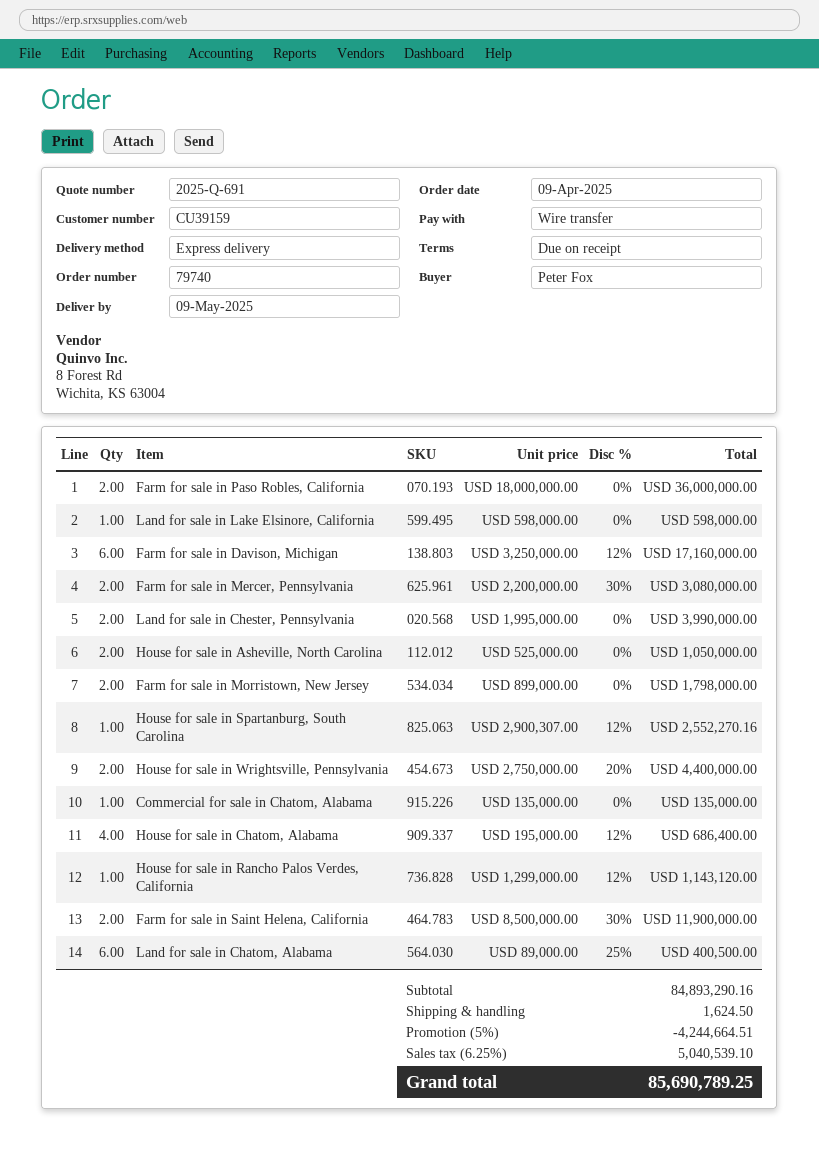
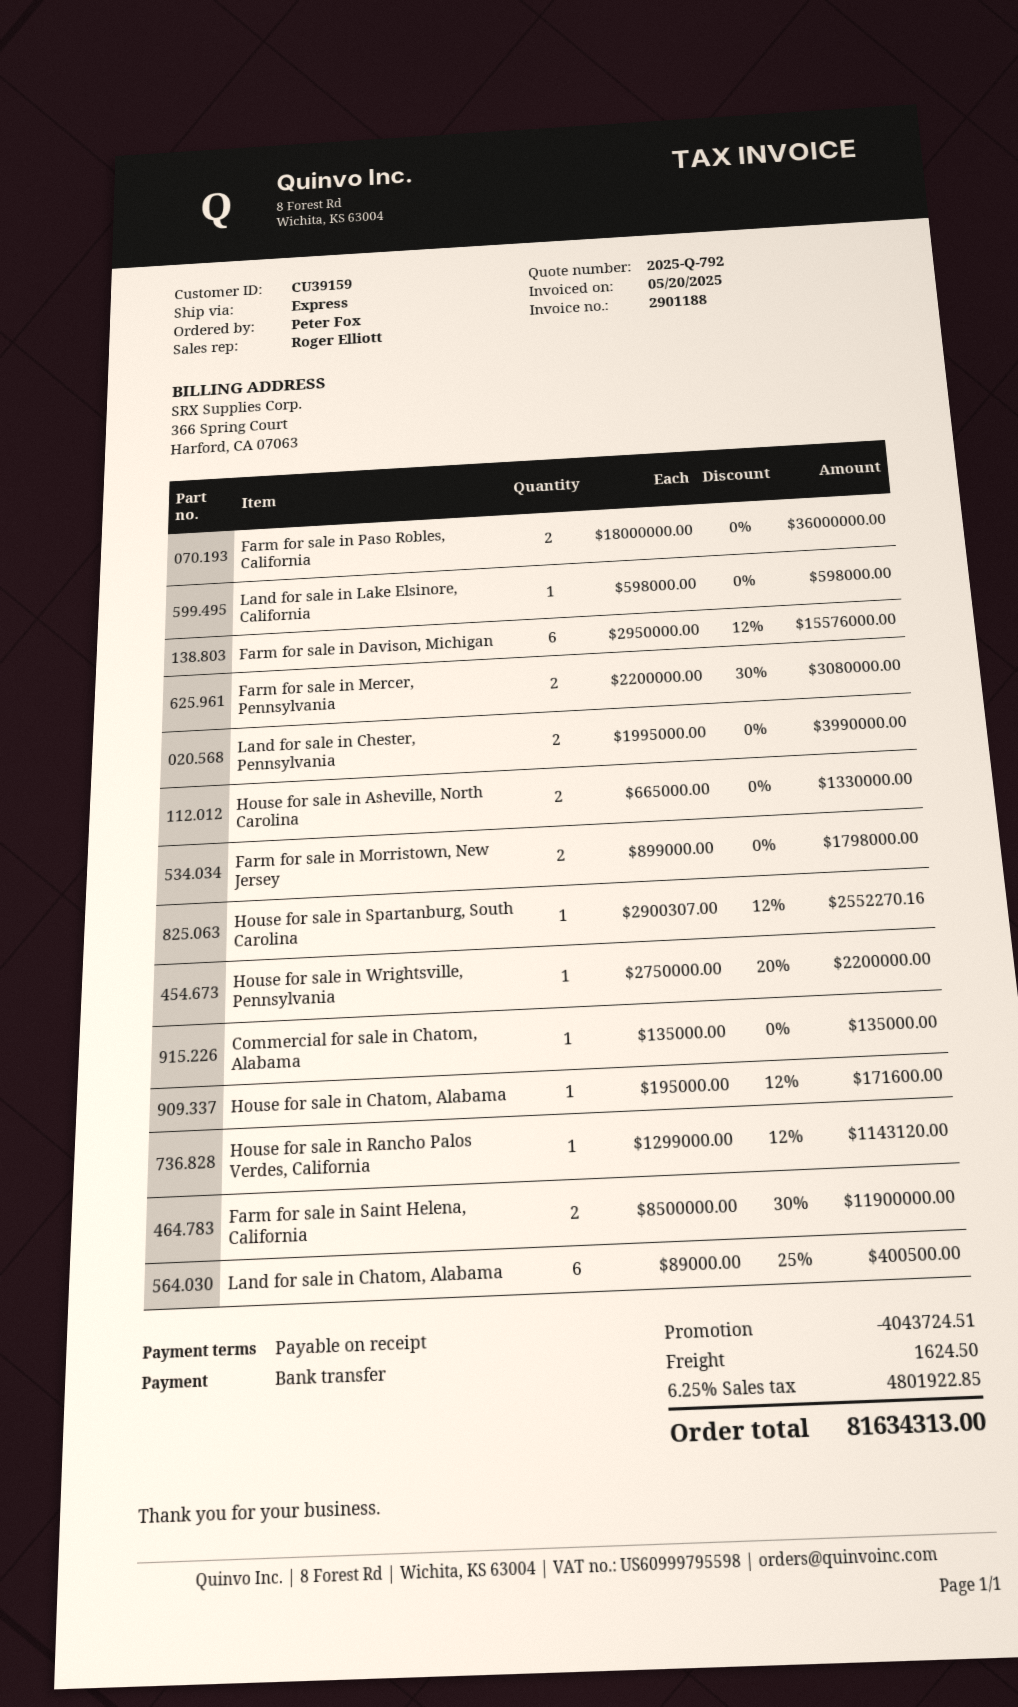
quote number: 2025-Q-691 -> 2025-Q-792
Farm for sale in Davison, Michigan: 6 x 3250000.00 - 12% = 17160000.00 -> 6 x 2950000.00 - 12% = 15576000.00
House for sale in Asheville, North Carolina: 2 x 525000.00 = 1050000.00 -> 2 x 665000.00 = 1330000.00
House for sale in Wrightsville, Pennsylvania: 2 x 2750000.00 - 20% = 4400000.00 -> 1 x 2750000.00 - 20% = 2200000.00
House for sale in Chatom, Alabama: 4 x 195000.00 - 12% = 686400.00 -> 1 x 195000.00 - 12% = 171600.00
discount: 4244664.51 -> 4043724.51
tax: 6.25% = 5040539.10 -> 6.25% = 4801922.85
total: 85690789.25 -> 81634313.00

